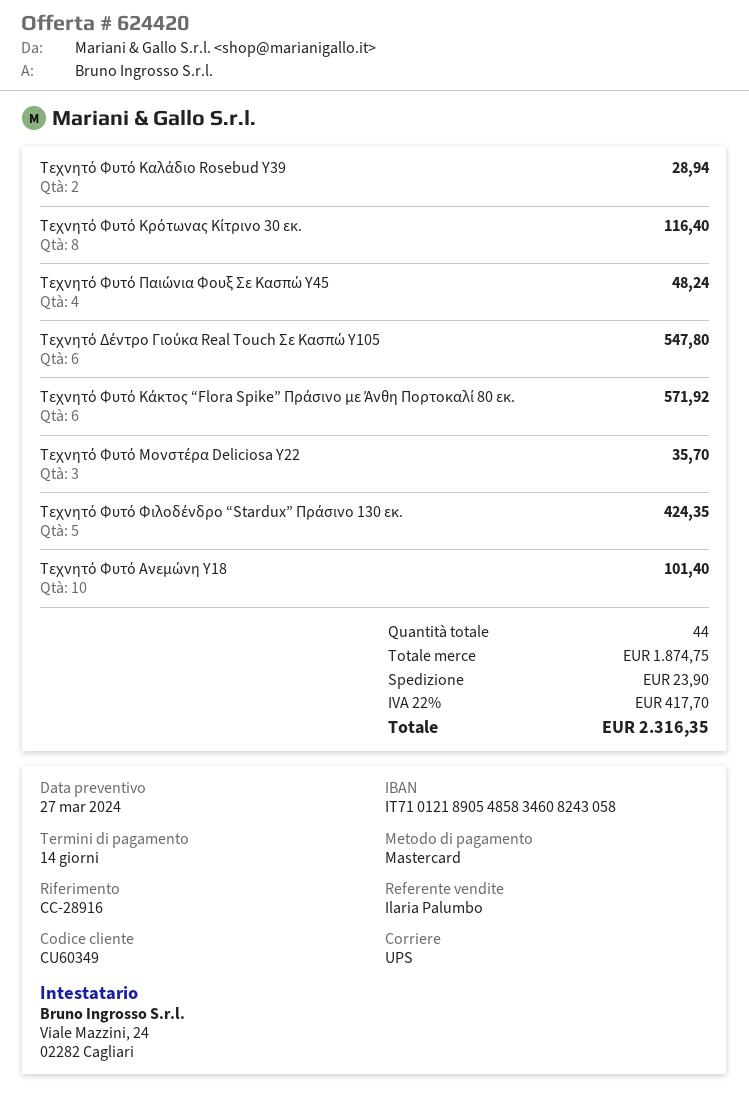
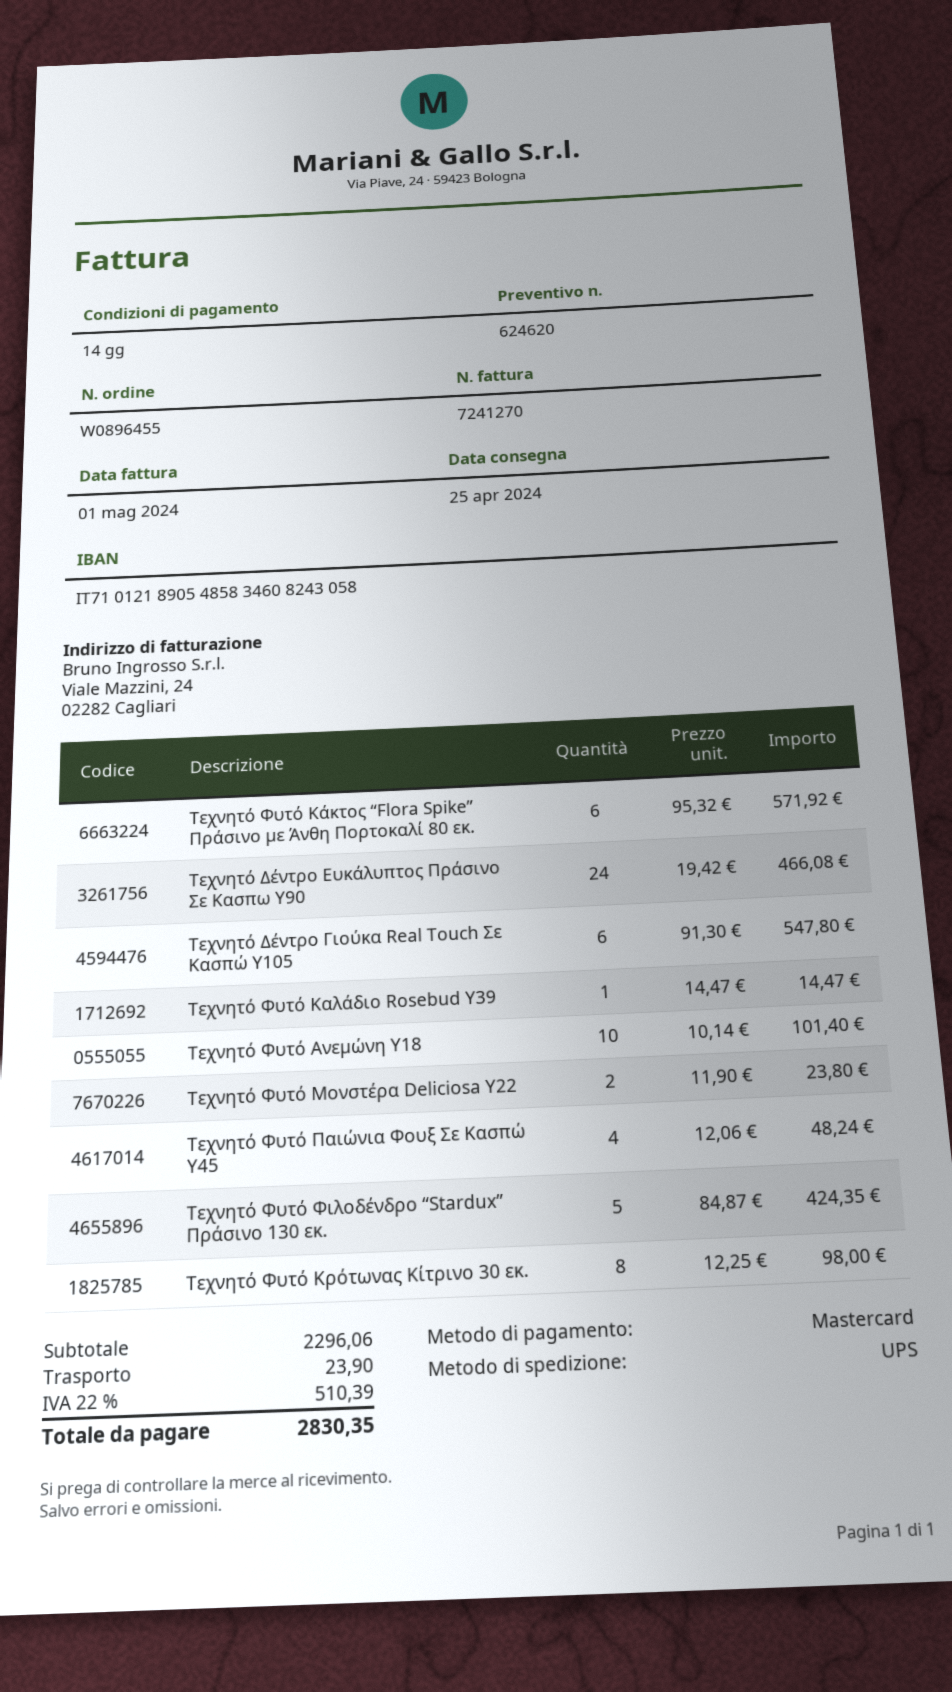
quote number: 624420 -> 624620
Τεχνητό Φυτό Καλάδιο Rosebud Υ39: 2 for 28.94 -> 1 for 14.47
Τεχνητό Φυτό Κρότωνας Κίτρινο 30 εκ.: 8 for 116.40 -> 8 for 98.00
Τεχνητό Φυτό Μονστέρα Deliciosa Υ22: 3 for 35.70 -> 2 for 23.80
Τεχνητό Δέντρο Ευκάλυπτος Πράσινο Σε Κασπω Υ90: none -> 24 for 466.08
subtotal: 1874.75 -> 2296.06
tax: 22% = 417.70 -> 22% = 510.39
total: 2316.35 -> 2830.35

